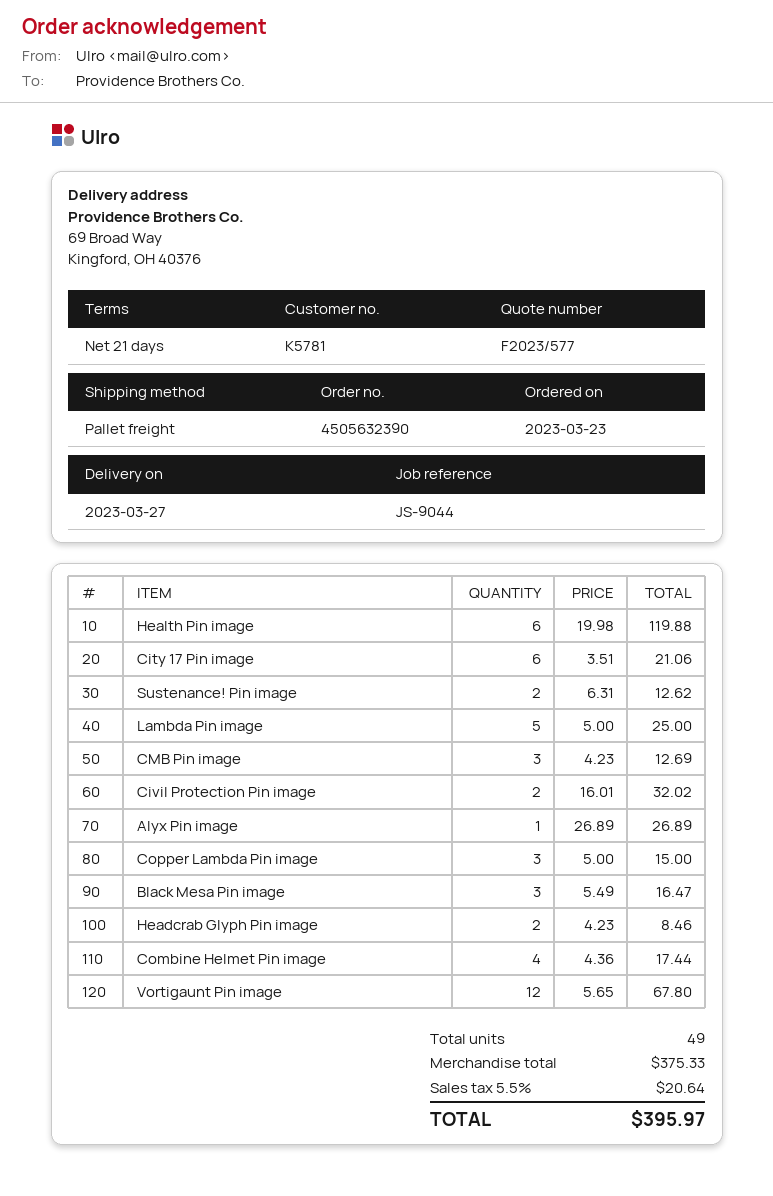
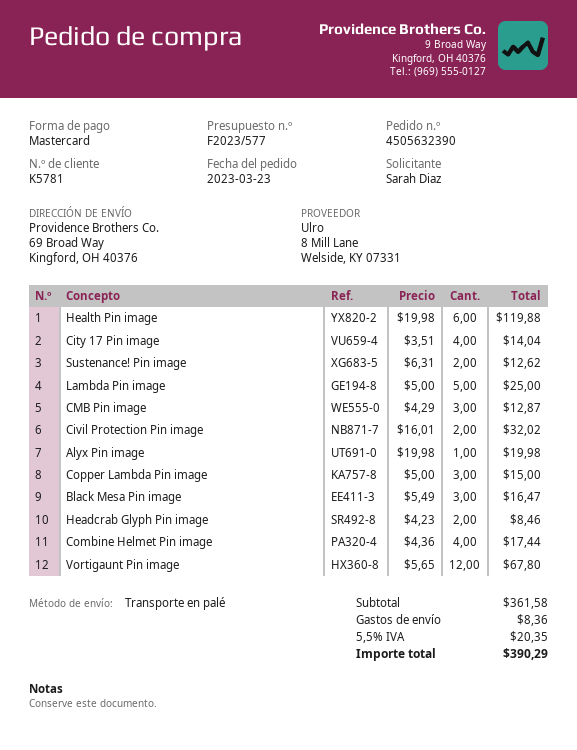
City 17 Pin image: 6 x 3.51 = 21.06 -> 4 x 3.51 = 14.04
CMB Pin image: 3 x 4.23 = 12.69 -> 3 x 4.29 = 12.87
Alyx Pin image: 1 x 26.89 = 26.89 -> 1 x 19.98 = 19.98
subtotal: 375.33 -> 361.58
shipping: none -> 8.36
tax: 5.5% = 20.64 -> 5.5% = 20.35
total: 395.97 -> 390.29

